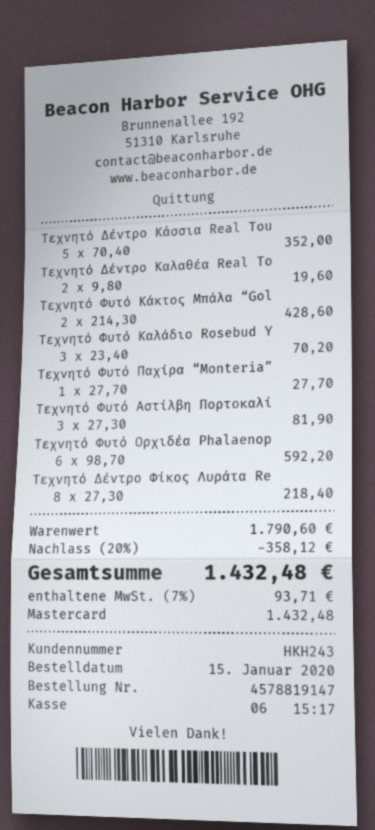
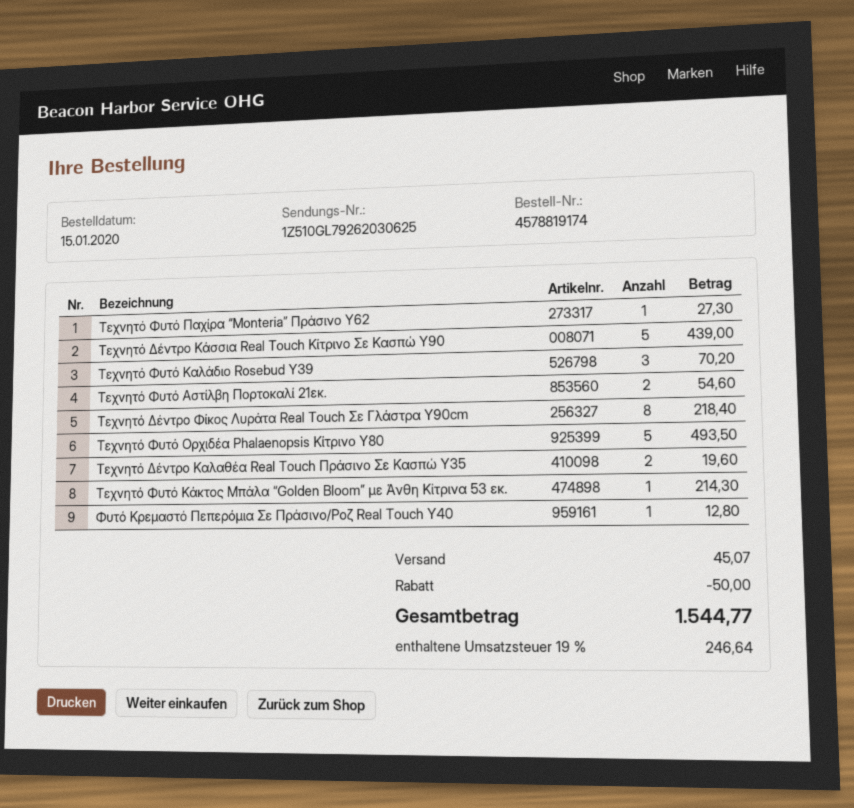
order number: 4578819147 -> 4578819174
Τεχνητό Δέντρο Κάσσια Real Tou: 5 for 352.00 -> 5 for 439.00
Τεχνητό Φυτό Κάκτος Μπάλα “Gol: 2 for 428.60 -> 1 for 214.30
Τεχνητό Φυτό Παχίρα “Monteria”: 1 for 27.70 -> 1 for 27.30
Τεχνητό Φυτό Αστίλβη Πορτοκαλί: 3 for 81.90 -> 2 for 54.60
Τεχνητό Φυτό Ορχιδέα Phalaenop: 6 for 592.20 -> 5 for 493.50
Φυτό Κρεμαστό Πεπερόμια Σε Πράσινο/Ροζ Real Touch Y40: none -> 1 for 12.80
discount: 358.12 -> 50.00
shipping: none -> 45.07
tax: 7% = 93.71 -> 19% = 246.64
total: 1432.48 -> 1544.77

